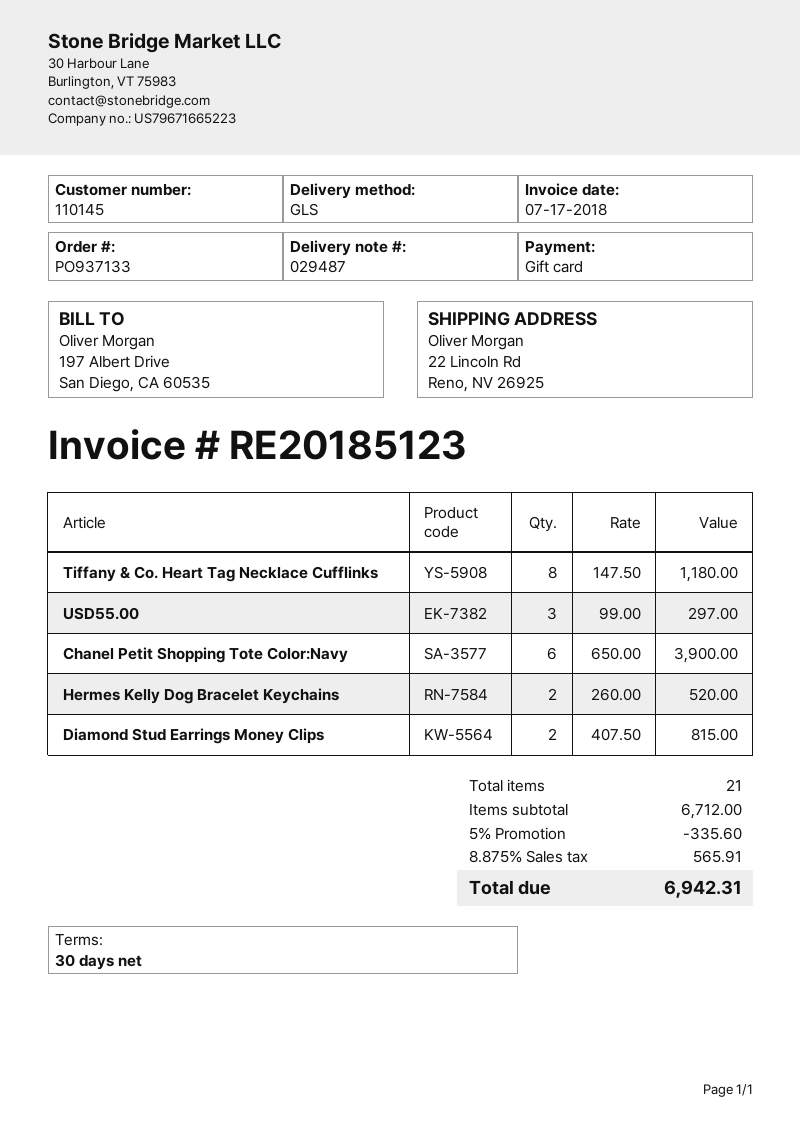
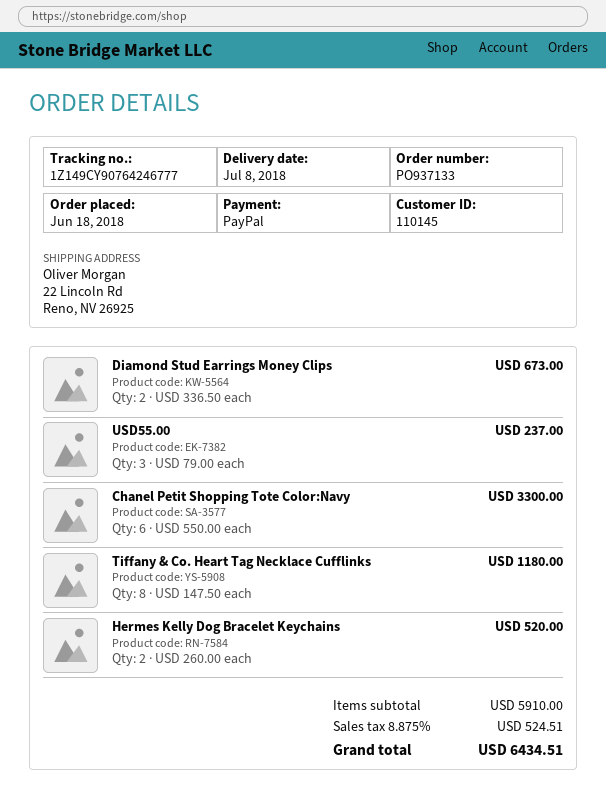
payment method: gift card -> PayPal
USD55.00: 3 x 99.00 = 297.00 -> 3 x 79.00 = 237.00
Chanel Petit Shopping Tote Color:Navy: 6 x 650.00 = 3900.00 -> 6 x 550.00 = 3300.00
Diamond Stud Earrings Money Clips: 2 x 407.50 = 815.00 -> 2 x 336.50 = 673.00
subtotal: 6712.00 -> 5910.00
discount: 5% = 335.60 -> none
tax: 8.875% = 565.91 -> 8.875% = 524.51
total: 6942.31 -> 6434.51

